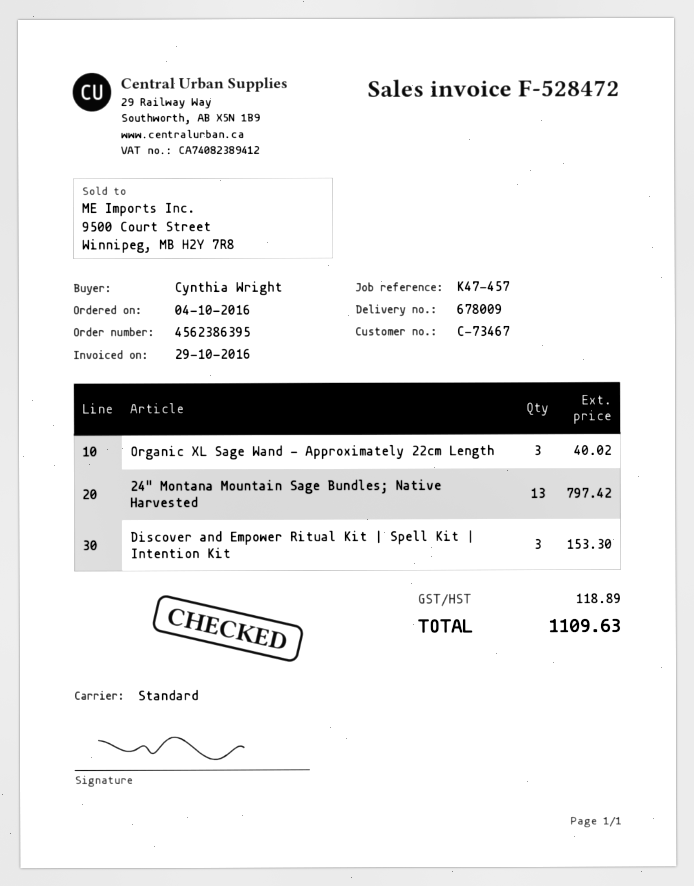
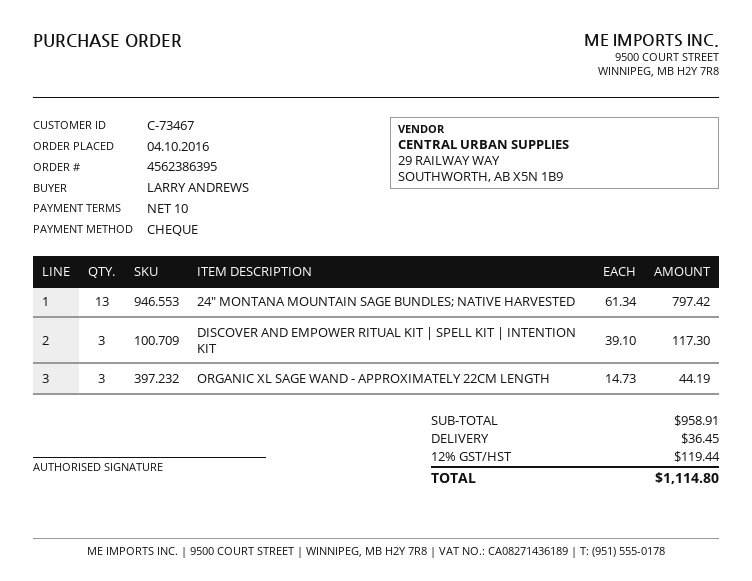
ordered by: Cynthia Wright -> LARRY ANDREWS
Organic XL Sage Wand - Approximately 22cm Length: 3 for 40.02 -> 3 for 44.19
Discover and Empower Ritual Kit | Spell Kit | Intention Kit: 3 for 153.30 -> 3 for 117.30
shipping: none -> 36.45
tax: 118.89 -> 119.44
total: 1109.63 -> 1114.80

